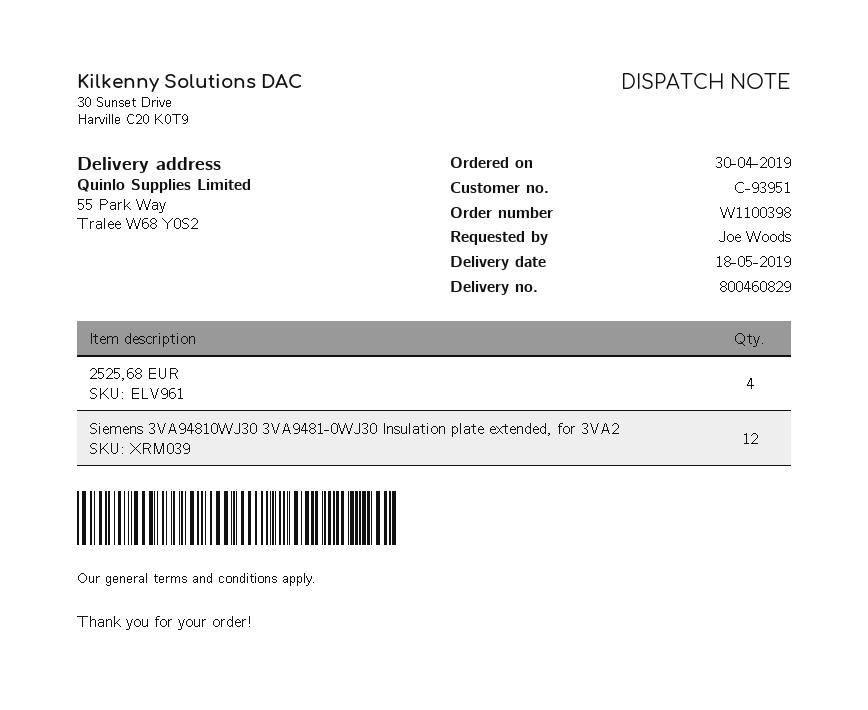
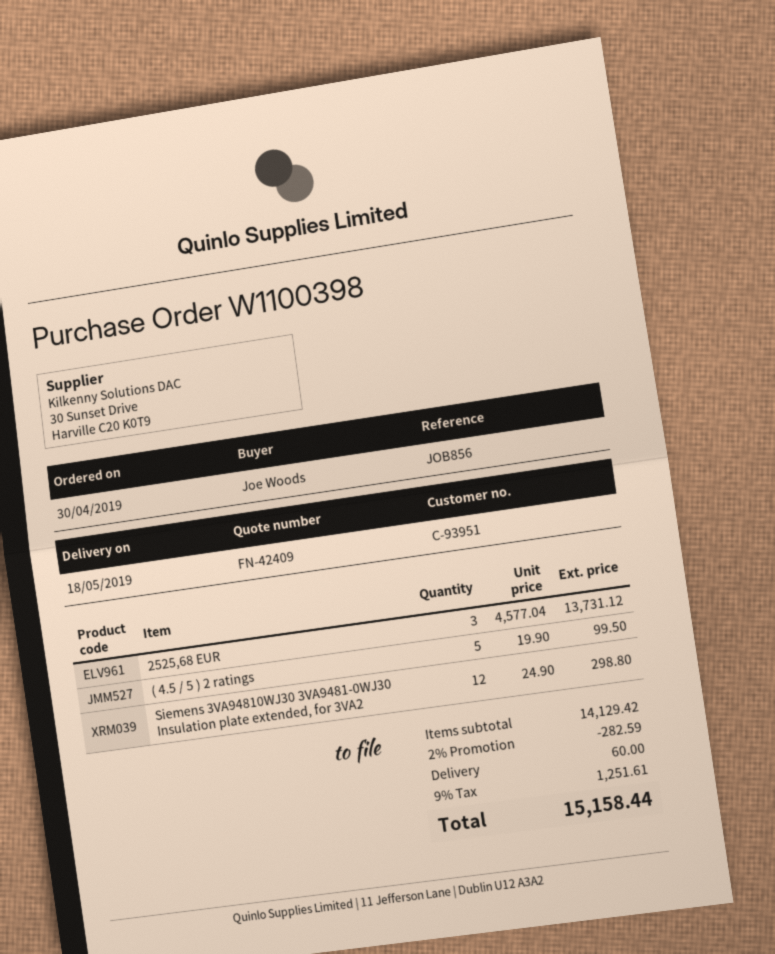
2525,68 EUR: 4 -> 3
( 4.5 / 5 ) 2 ratings: none -> 5

